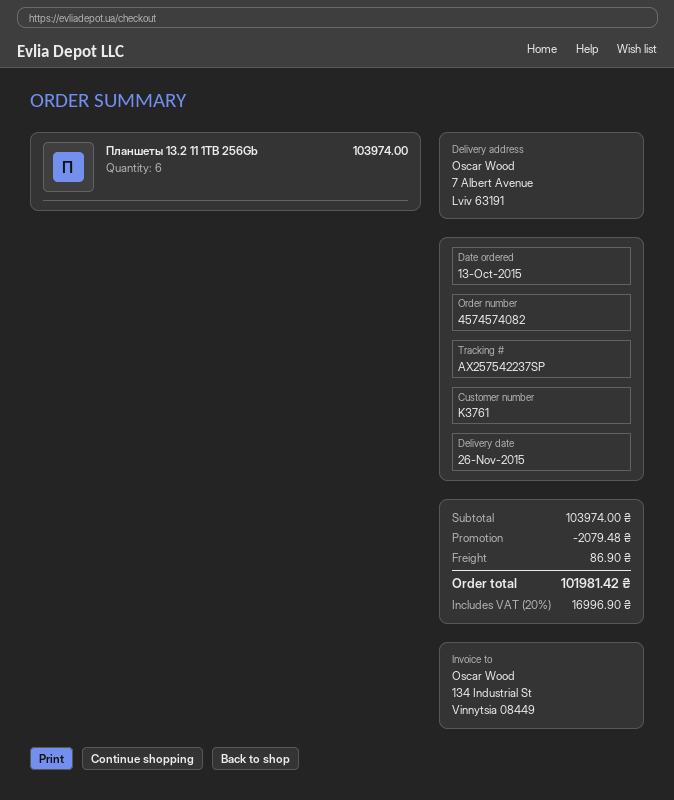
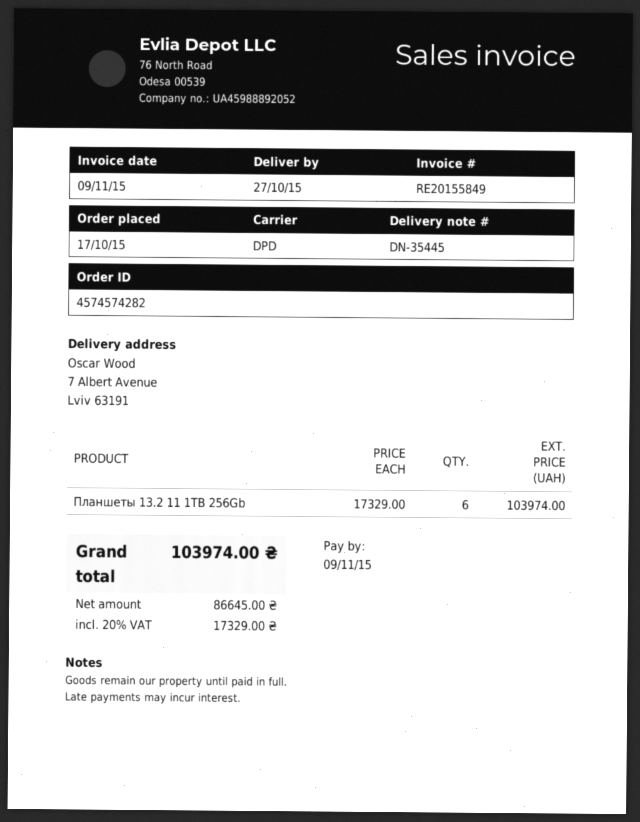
order number: 4574574082 -> 4574574282
order date: 2015-10-13 -> 2015-10-17
delivery date: 2015-11-26 -> 2015-10-27
discount: 2079.48 -> none
shipping: 86.90 -> none
tax: 20% = 16996.90 -> 20% = 17329.00
total: 101981.42 -> 103974.00

